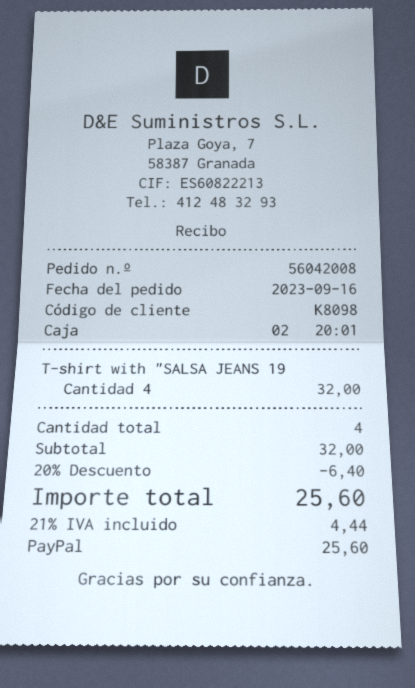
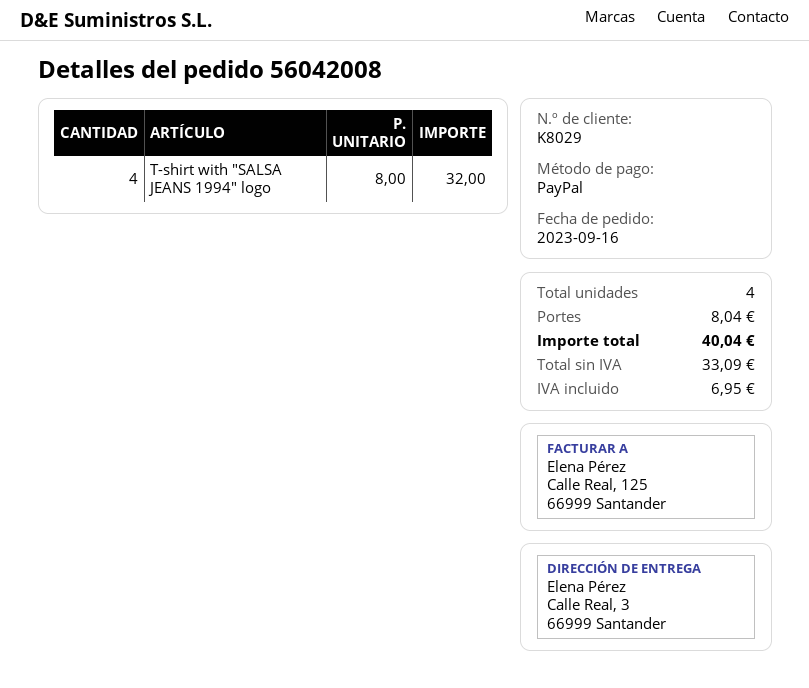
customer number: K8098 -> K8029
discount: 20% = 6.40 -> none
shipping: none -> 8.04
tax: 4.44 -> 6.95
total: 25.60 -> 40.04

